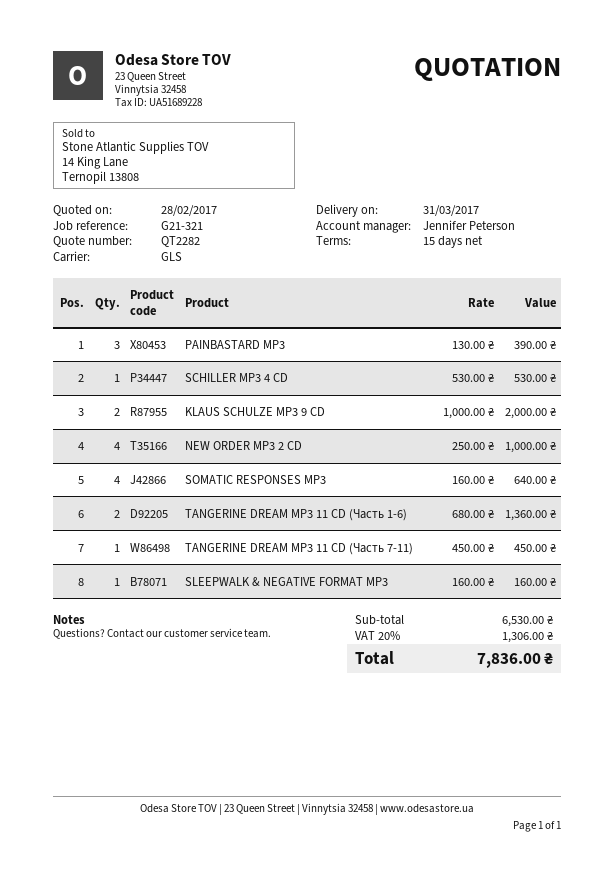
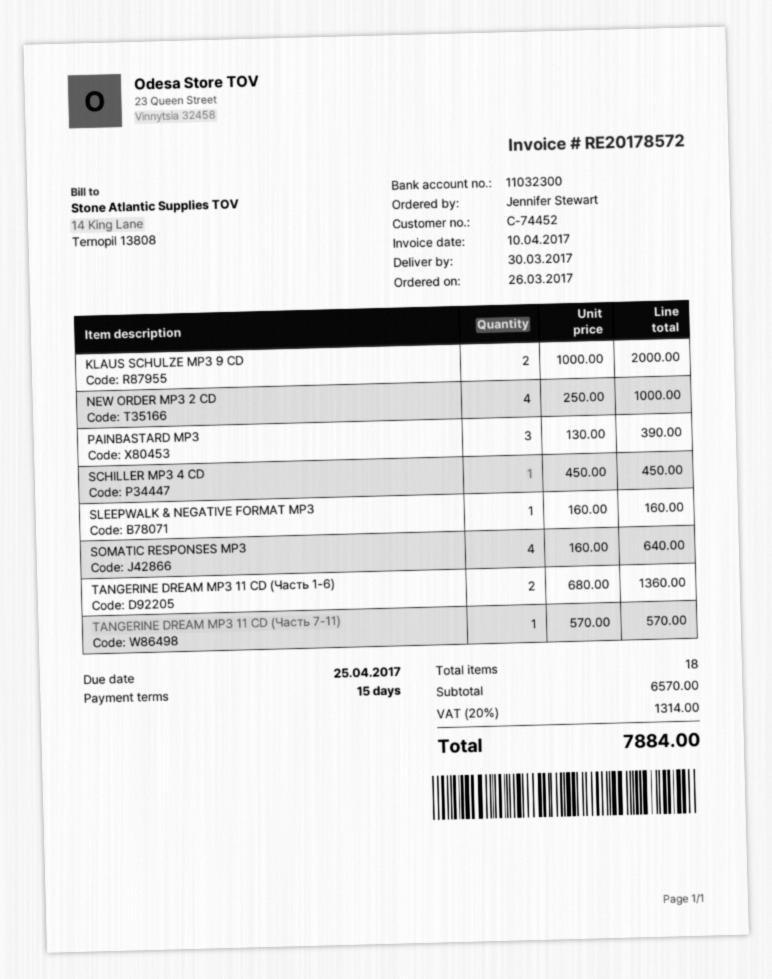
delivery date: 2017-03-31 -> 2017-03-30
SCHILLER MP3 4 CD: 1 x 530.00 = 530.00 -> 1 x 450.00 = 450.00
TANGERINE DREAM MP3 11 CD (Часть 7-11): 1 x 450.00 = 450.00 -> 1 x 570.00 = 570.00
subtotal: 6530.00 -> 6570.00
tax: 20% = 1306.00 -> 20% = 1314.00
total: 7836.00 -> 7884.00

